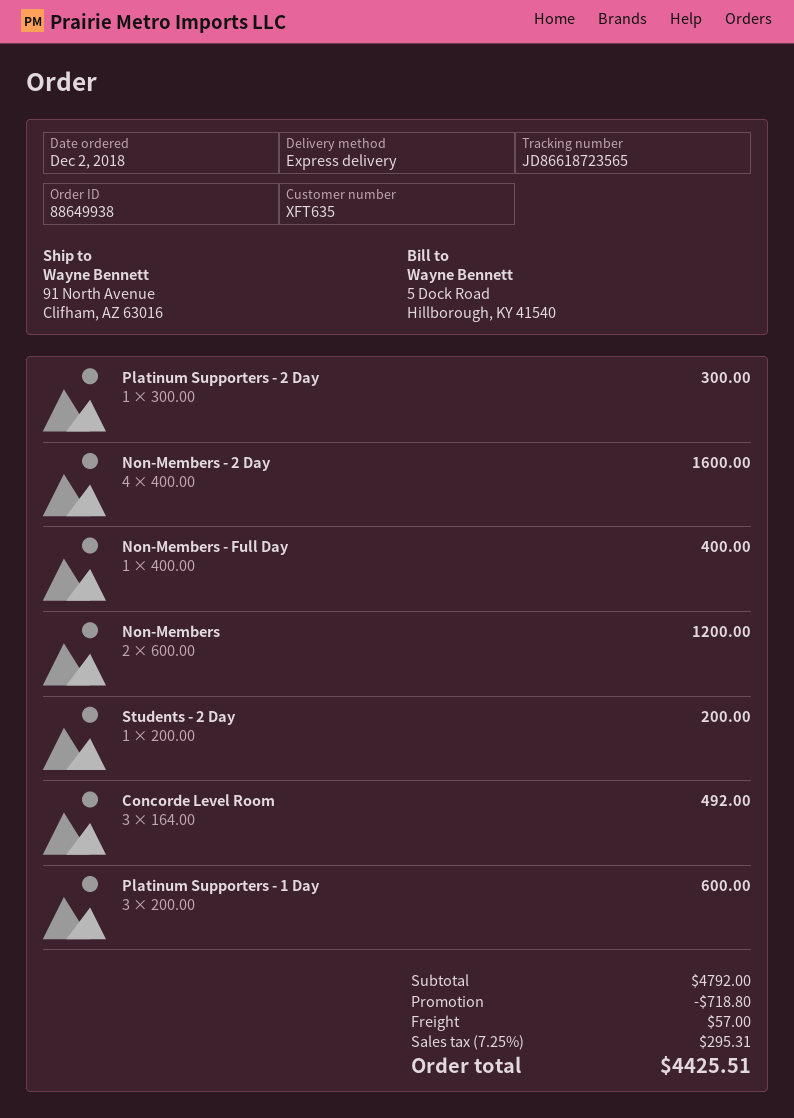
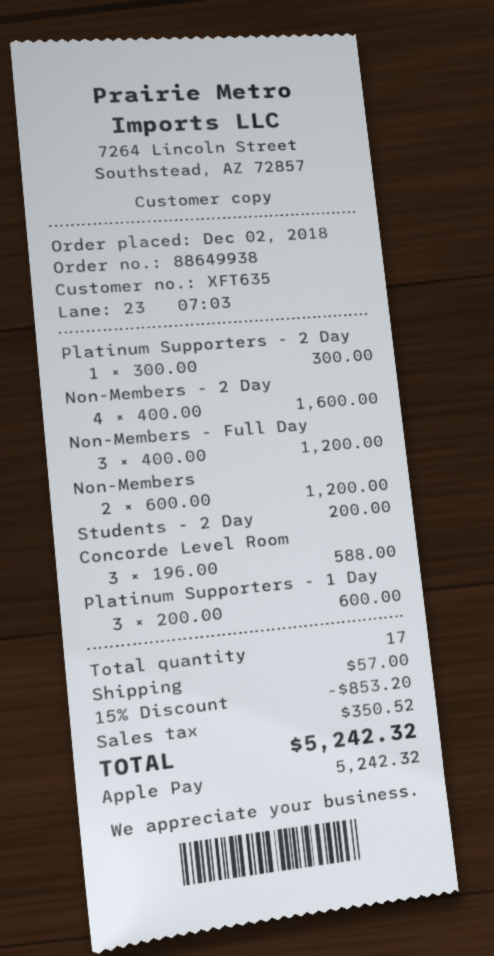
Non-Members - Full Day: 1 x 400.00 = 400.00 -> 3 x 400.00 = 1200.00
Concorde Level Room: 3 x 164.00 = 492.00 -> 3 x 196.00 = 588.00
discount: 718.80 -> 853.20
tax: 295.31 -> 350.52
total: 4425.51 -> 5242.32

